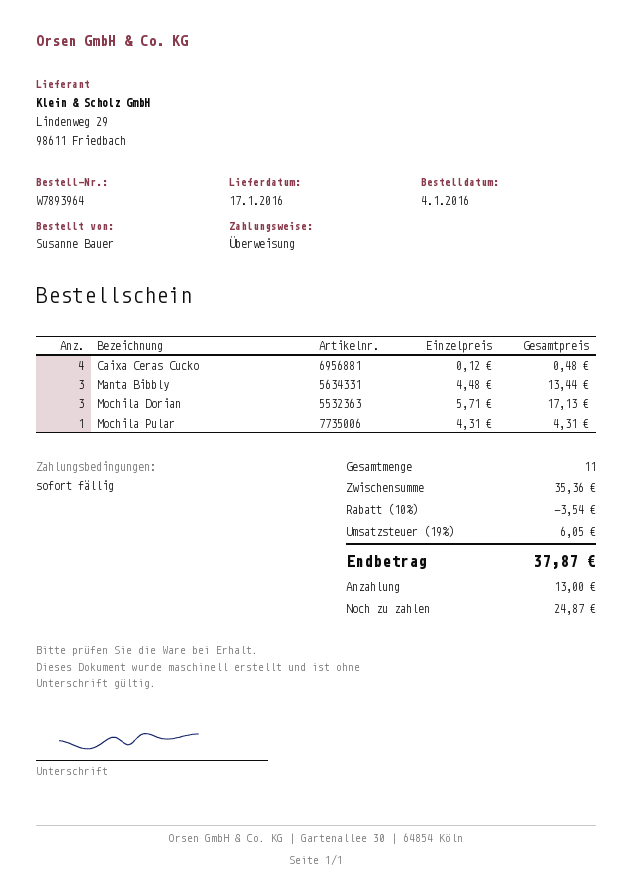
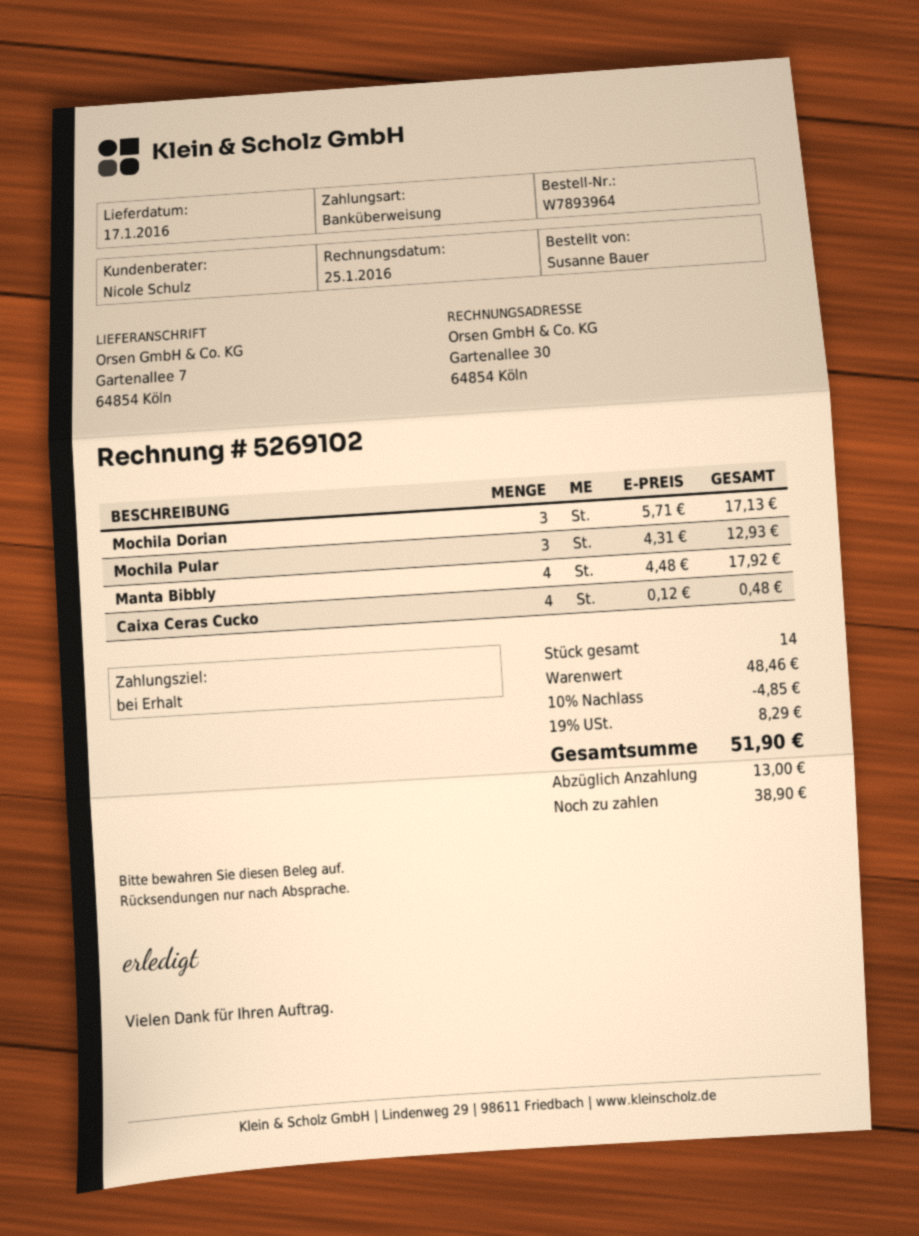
Manta Bibbly: 3 x 4.48 = 13.44 -> 4 x 4.48 = 17.92
Mochila Pular: 1 x 4.31 = 4.31 -> 3 x 4.31 = 12.93
total quantity: 11 -> 14
subtotal: 35.36 -> 48.46
discount: 10% = 3.54 -> 10% = 4.85
tax: 19% = 6.05 -> 19% = 8.29
total: 37.87 -> 51.90
balance: 24.87 -> 38.90

